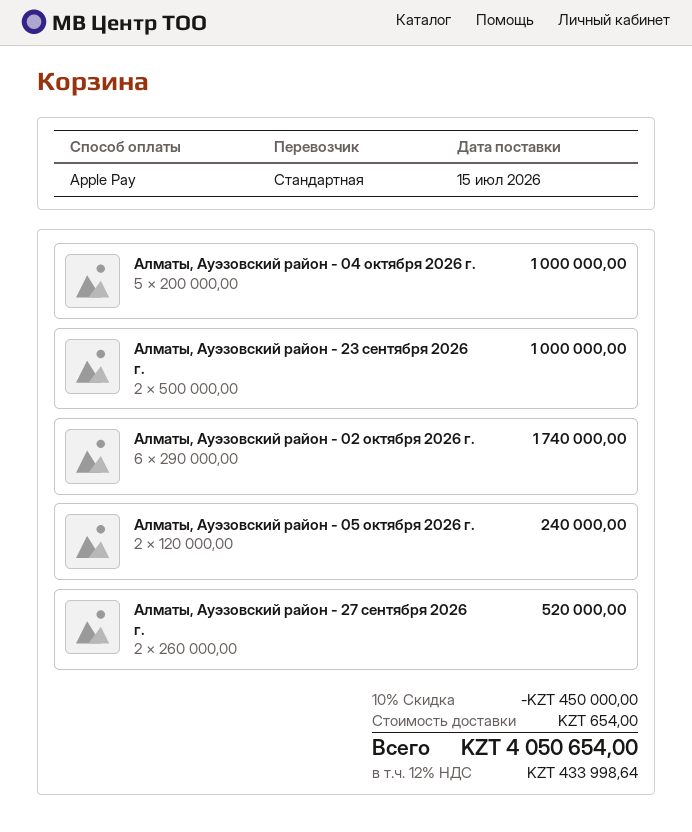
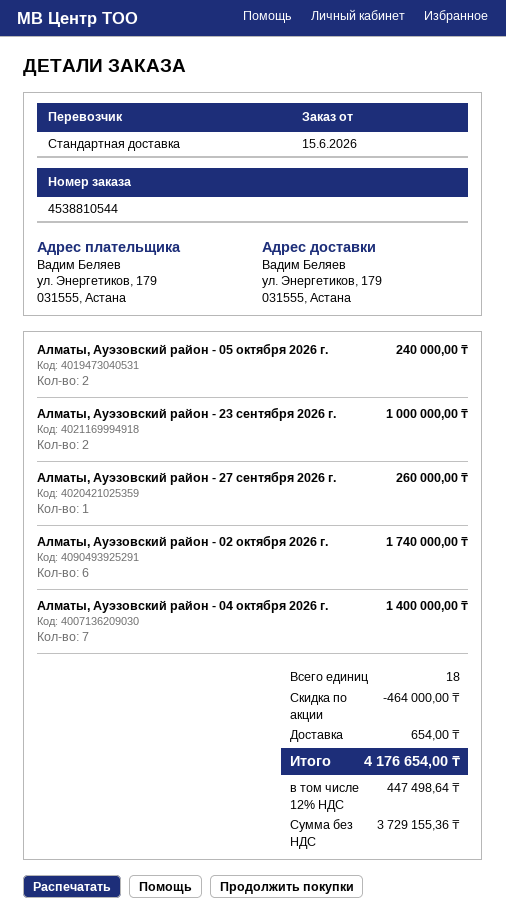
Алматы, Ауэзовский район - 04 октября 2026 г.: 5 for 1000000.00 -> 7 for 1400000.00
Алматы, Ауэзовский район - 27 сентября 2026 г.: 2 for 520000.00 -> 1 for 260000.00
discount: 450000.00 -> 464000.00
tax: 12% = 433998.64 -> 12% = 447498.64
total: 4050654.00 -> 4176654.00

